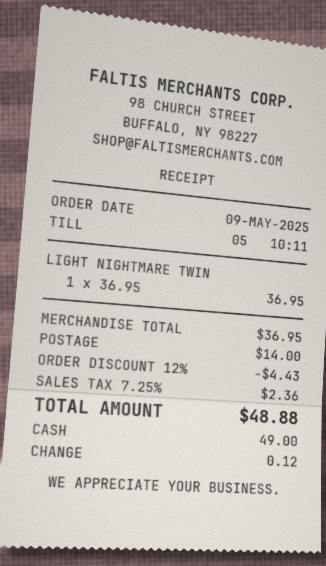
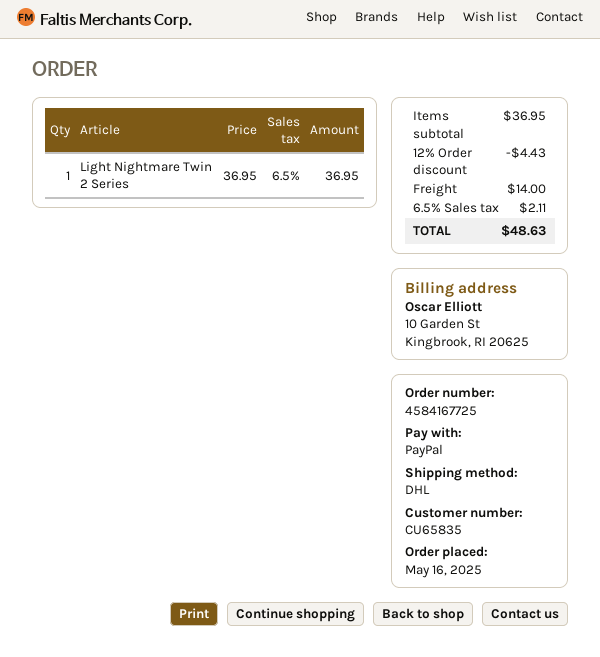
order date: 2025-05-09 -> 2025-05-16
payment method: cash -> PayPal
tax: 7.25% = 2.36 -> 6.5% = 2.11
total: 48.88 -> 48.63

